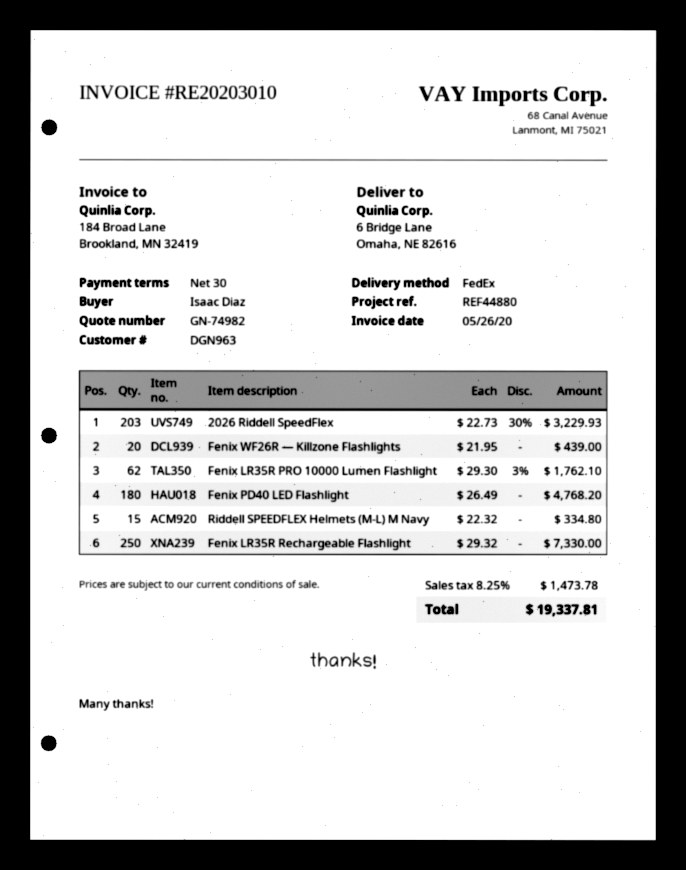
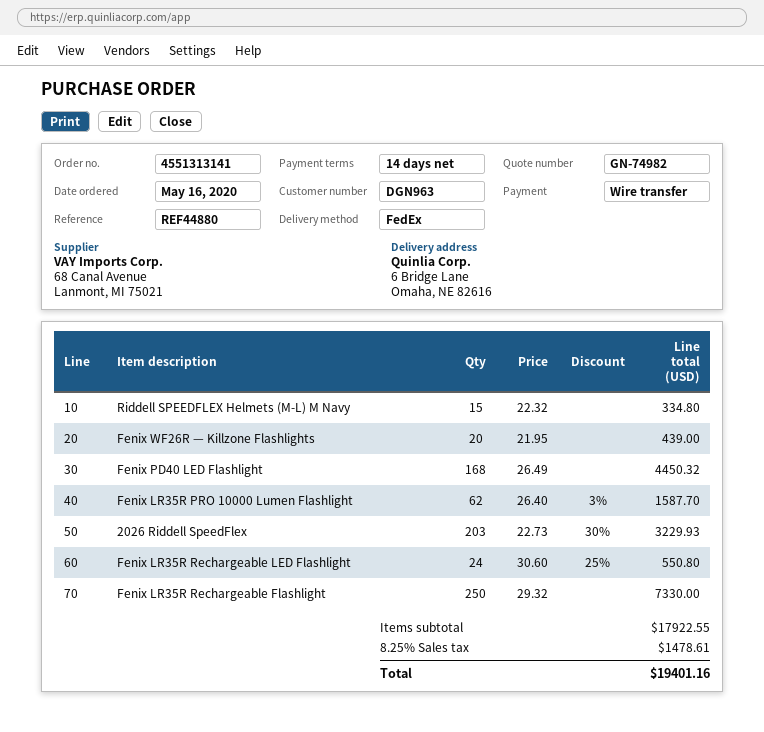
payment terms: 30 days -> 14 days
Fenix LR35R PRO 10000 Lumen Flashlight: 62 x 29.30 - 3% = 1762.10 -> 62 x 26.40 - 3% = 1587.70
Fenix PD40 LED Flashlight: 180 x 26.49 = 4768.20 -> 168 x 26.49 = 4450.32
Fenix LR35R Rechargeable LED Flashlight: none -> 24 x 30.60 - 25% = 550.80
tax: 8.25% = 1473.78 -> 8.25% = 1478.61
total: 19337.81 -> 19401.16

